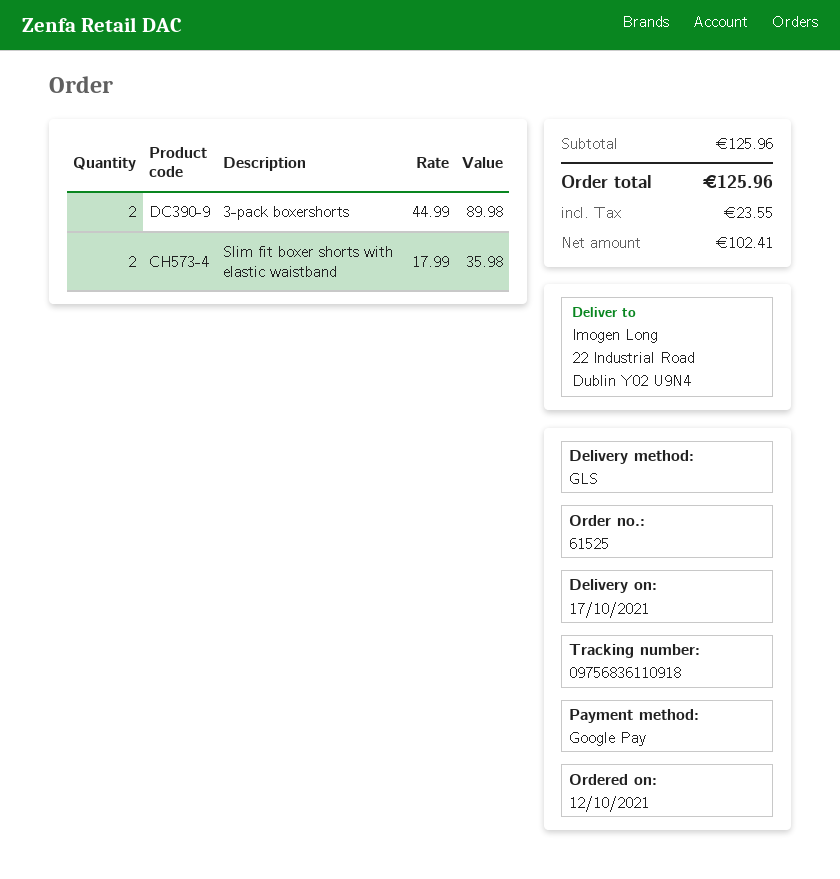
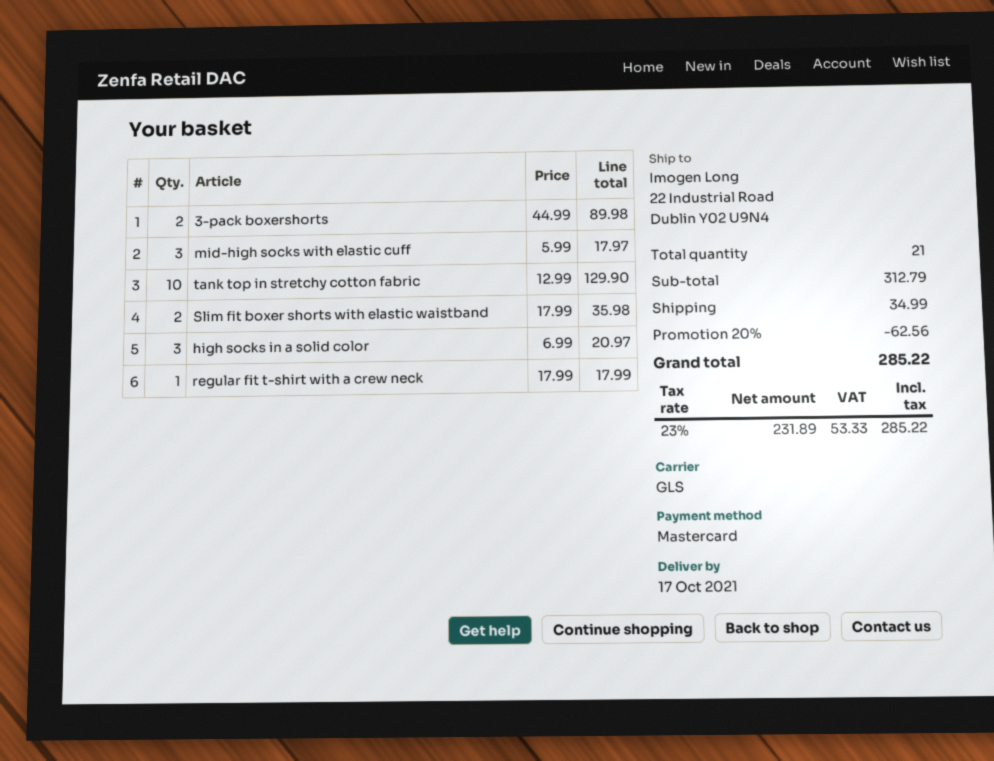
payment method: Google Pay -> Mastercard
mid-high socks with elastic cuff: none -> 3 x 5.99 = 17.97
tank top in stretchy cotton fabric: none -> 10 x 12.99 = 129.90
high socks in a solid color: none -> 3 x 6.99 = 20.97
regular fit t-shirt with a crew neck: none -> 1 x 17.99 = 17.99
subtotal: 125.96 -> 312.79
discount: none -> 20% = 62.56
shipping: none -> 34.99
net: 102.41 -> 231.89
tax: 23.55 -> 53.33
total: 125.96 -> 285.22

